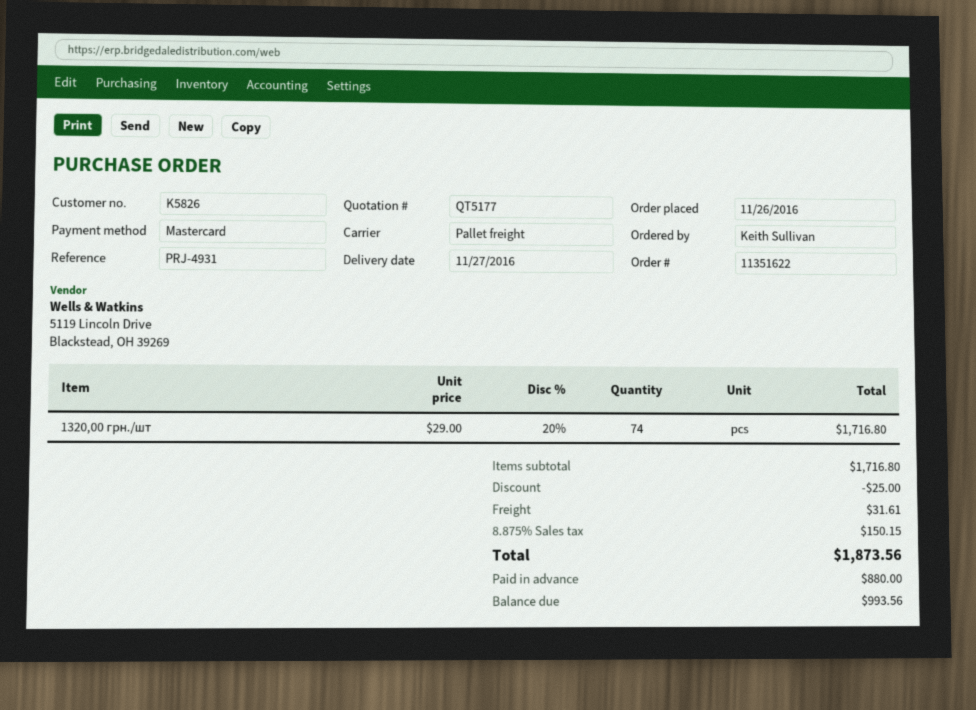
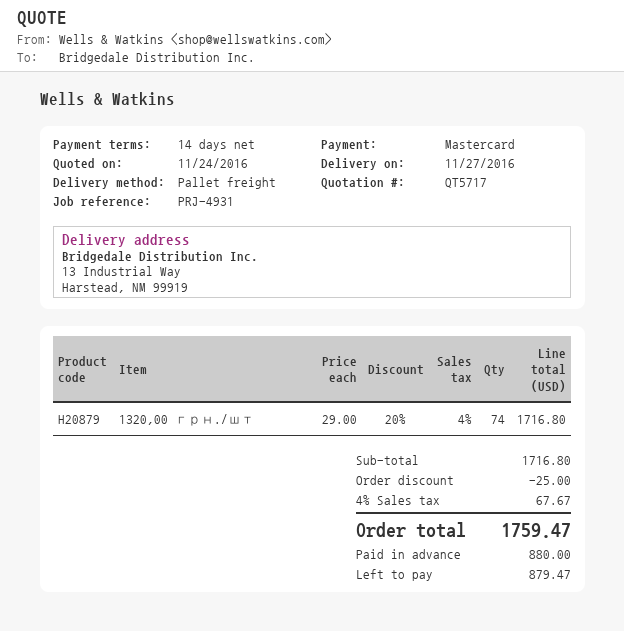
quote number: QT5177 -> QT5717
shipping: 31.61 -> none
tax: 8.875% = 150.15 -> 4% = 67.67
total: 1873.56 -> 1759.47
balance: 993.56 -> 879.47

